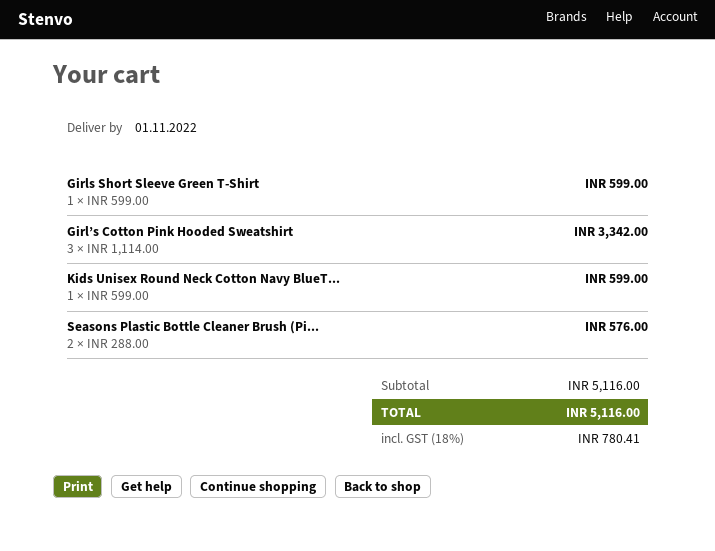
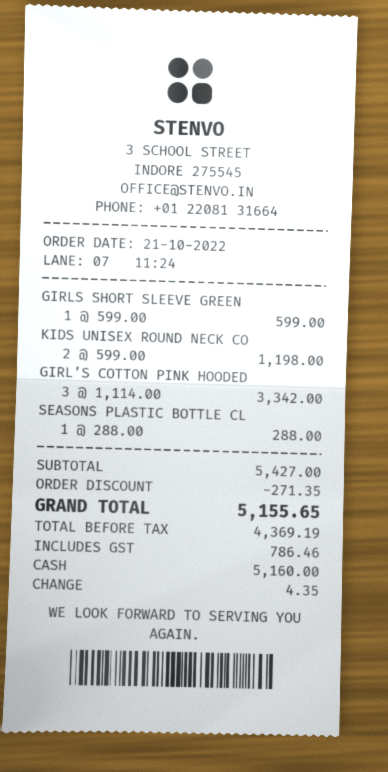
Kids Unisex Round Neck Cotton Navy BlueT...: 1 x 599.00 = 599.00 -> 2 x 599.00 = 1198.00
Seasons Plastic Bottle Cleaner Brush (Pi...: 2 x 288.00 = 576.00 -> 1 x 288.00 = 288.00
subtotal: 5116.00 -> 5427.00
discount: none -> 271.35
tax: 780.41 -> 786.46
total: 5116.00 -> 5155.65

